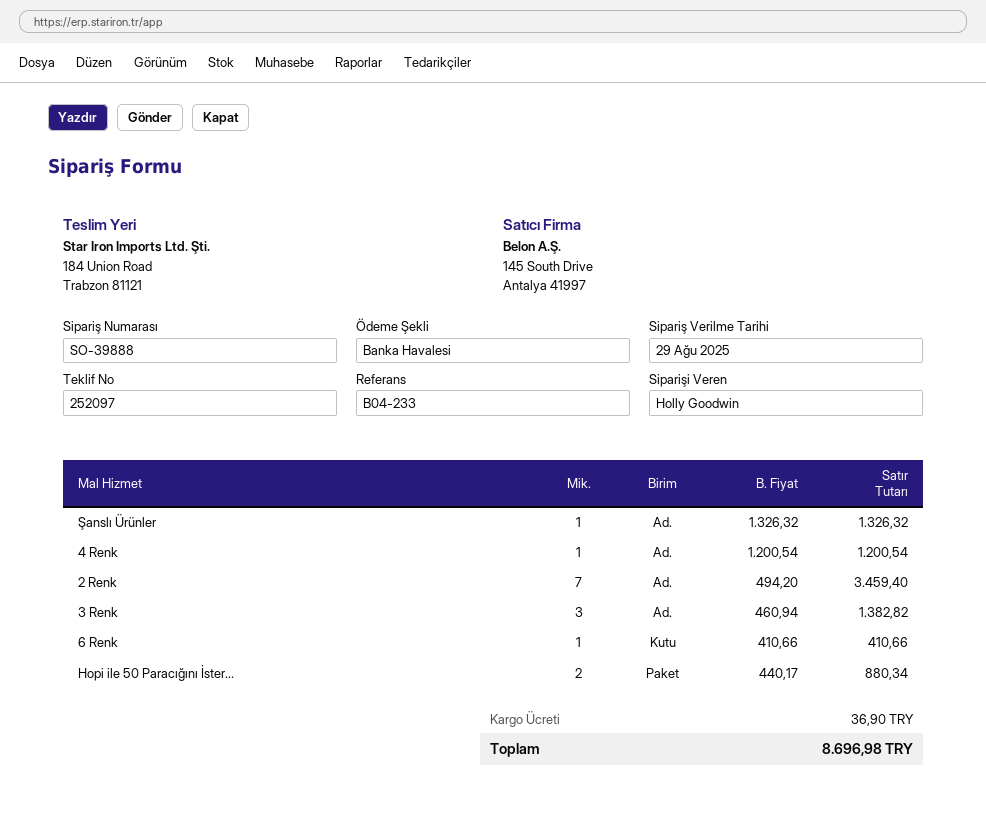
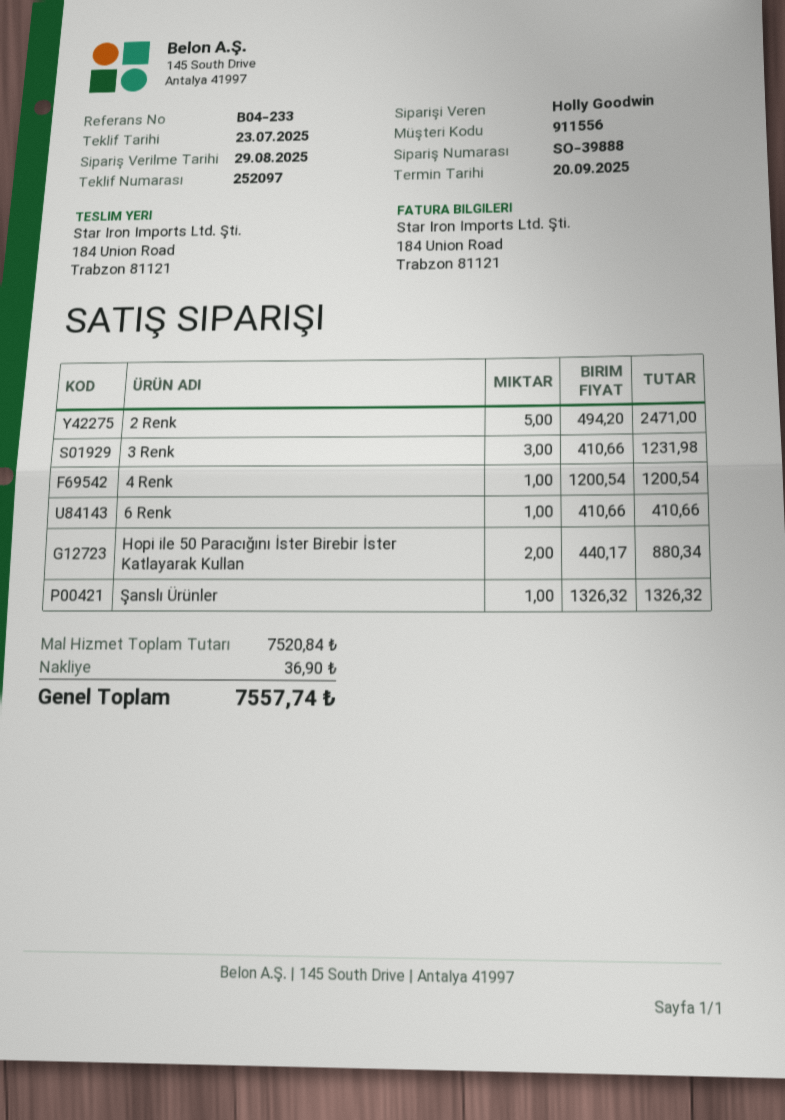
2 Renk: 7 x 494.20 = 3459.40 -> 5 x 494.20 = 2471.00
3 Renk: 3 x 460.94 = 1382.82 -> 3 x 410.66 = 1231.98
total: 8696.98 -> 7557.74

